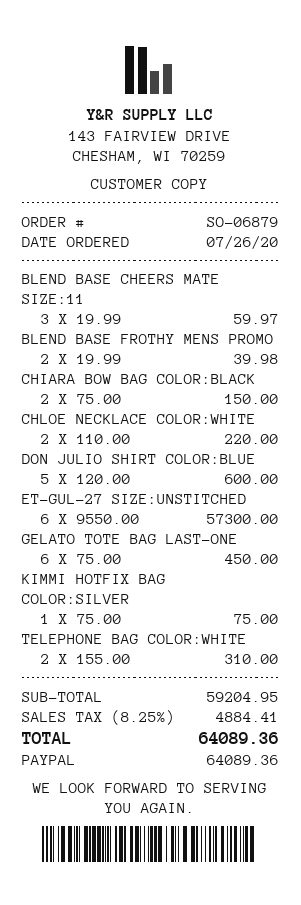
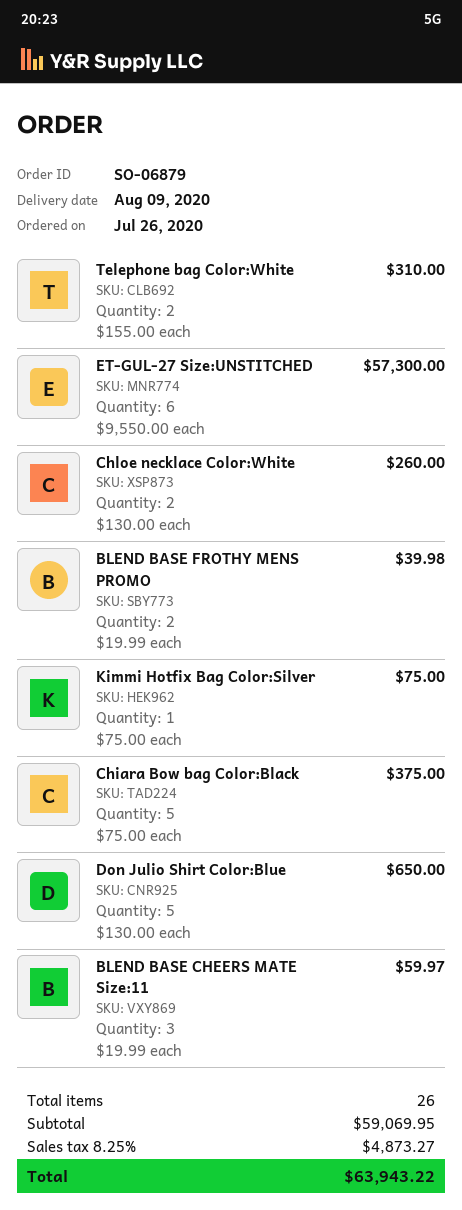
CHIARA BOW BAG COLOR:BLACK: 2 x 75.00 = 150.00 -> 5 x 75.00 = 375.00
CHLOE NECKLACE COLOR:WHITE: 2 x 110.00 = 220.00 -> 2 x 130.00 = 260.00
DON JULIO SHIRT COLOR:BLUE: 5 x 120.00 = 600.00 -> 5 x 130.00 = 650.00
GELATO TOTE BAG LAST-ONE: 6 x 75.00 = 450.00 -> none
subtotal: 59204.95 -> 59069.95
tax: 8.25% = 4884.41 -> 8.25% = 4873.27
total: 64089.36 -> 63943.22

